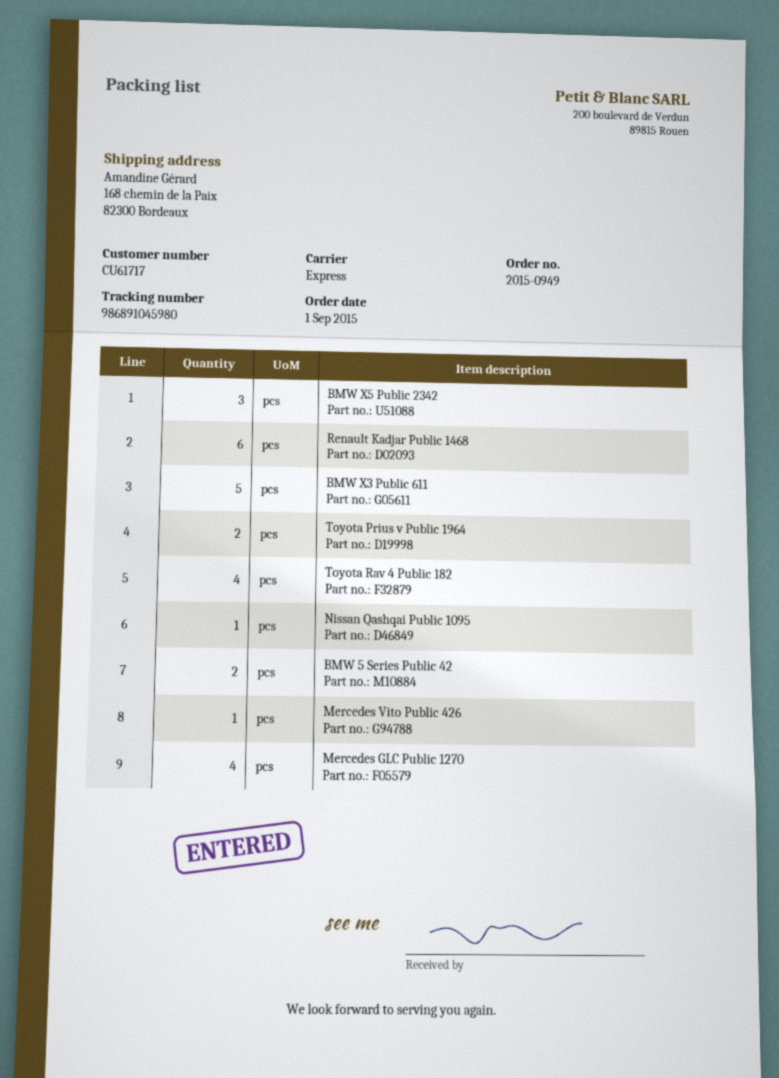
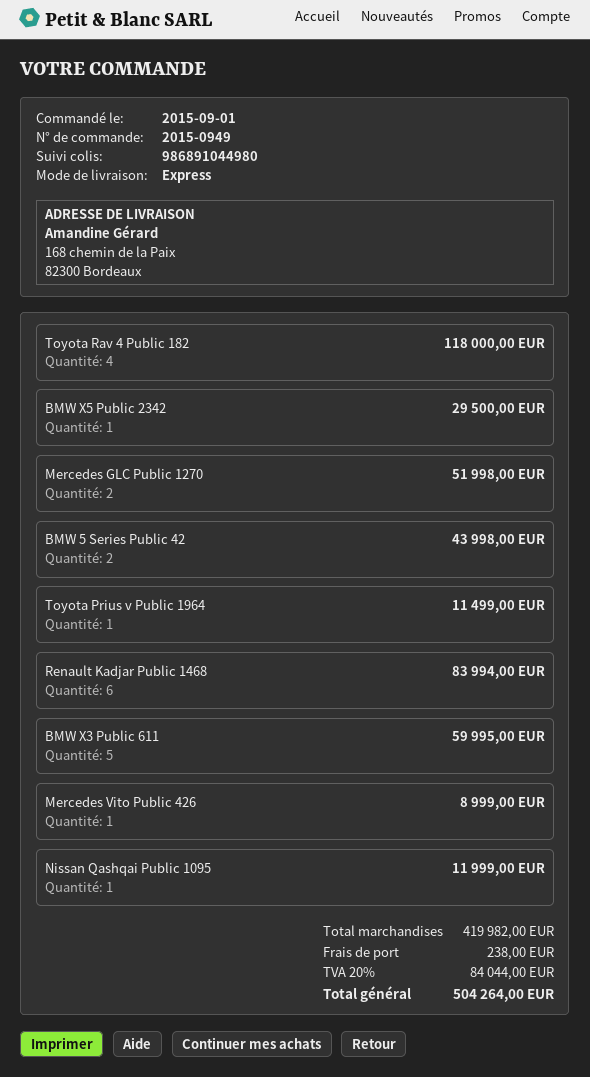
tracking number: 986891045980 -> 986891044980
BMW X5 Public 2342: 3 -> 1
Toyota Prius v Public 1964: 2 -> 1
Mercedes GLC Public 1270: 4 -> 2

